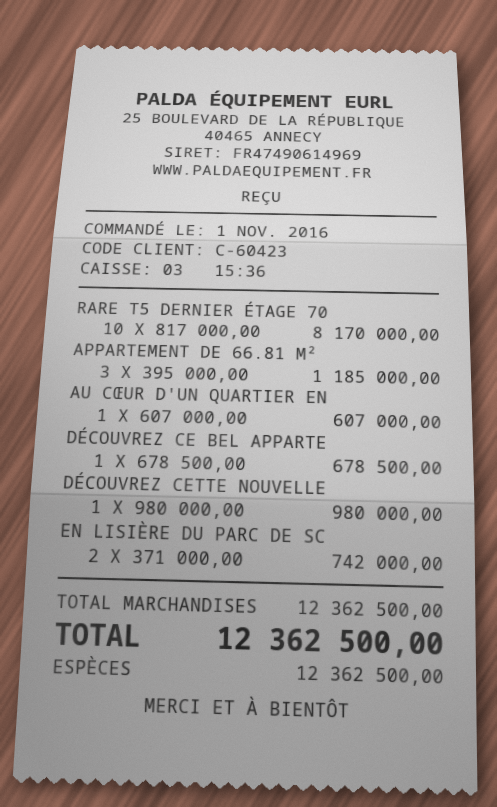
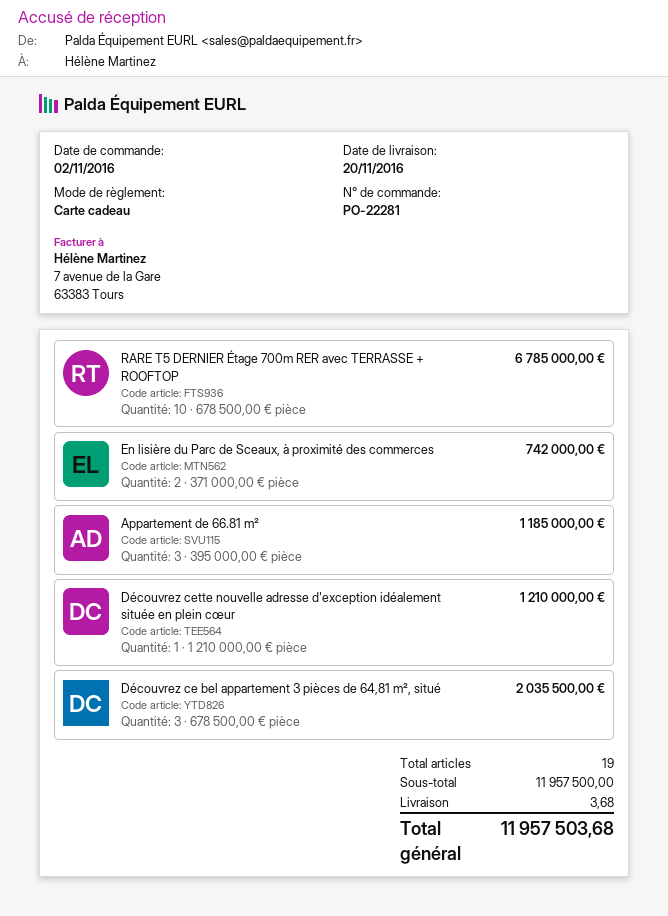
order date: 2016-11-01 -> 2016-11-02
payment method: cash -> gift card
RARE T5 DERNIER ÉTAGE 70: 10 x 817000.00 = 8170000.00 -> 10 x 678500.00 = 6785000.00
AU CŒUR D'UN QUARTIER EN: 1 x 607000.00 = 607000.00 -> none
DÉCOUVREZ CE BEL APPARTE: 1 x 678500.00 = 678500.00 -> 3 x 678500.00 = 2035500.00
DÉCOUVREZ CETTE NOUVELLE: 1 x 980000.00 = 980000.00 -> 1 x 1210000.00 = 1210000.00
subtotal: 12362500.00 -> 11957500.00
shipping: none -> 3.68
total: 12362500.00 -> 11957503.68

